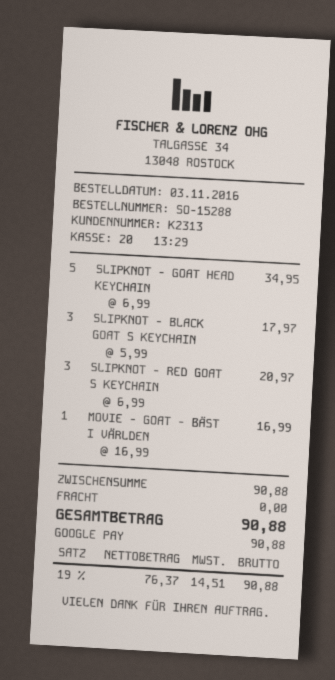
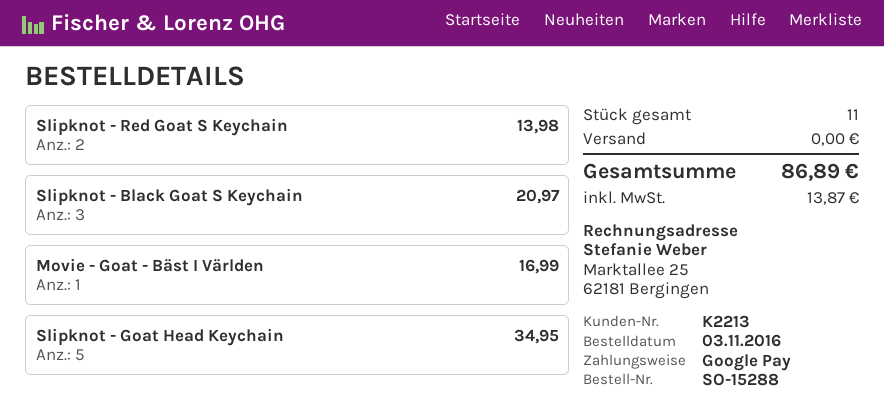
customer number: K2313 -> K2213
SLIPKNOT - BLACK GOAT S KEYCHAIN: 3 for 17.97 -> 3 for 20.97
SLIPKNOT - RED GOAT S KEYCHAIN: 3 for 20.97 -> 2 for 13.98
tax: 14.51 -> 13.87
total: 90.88 -> 86.89

